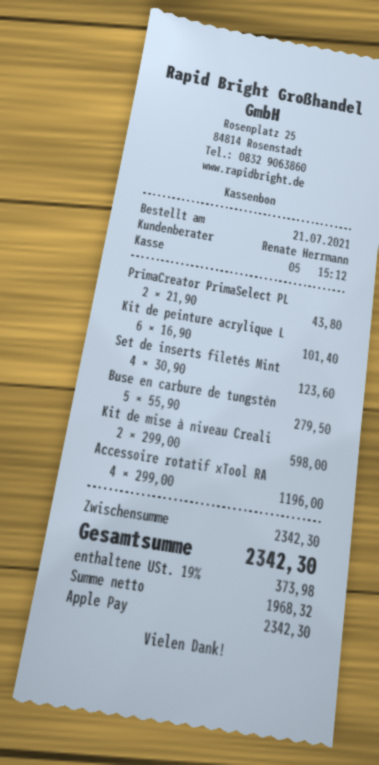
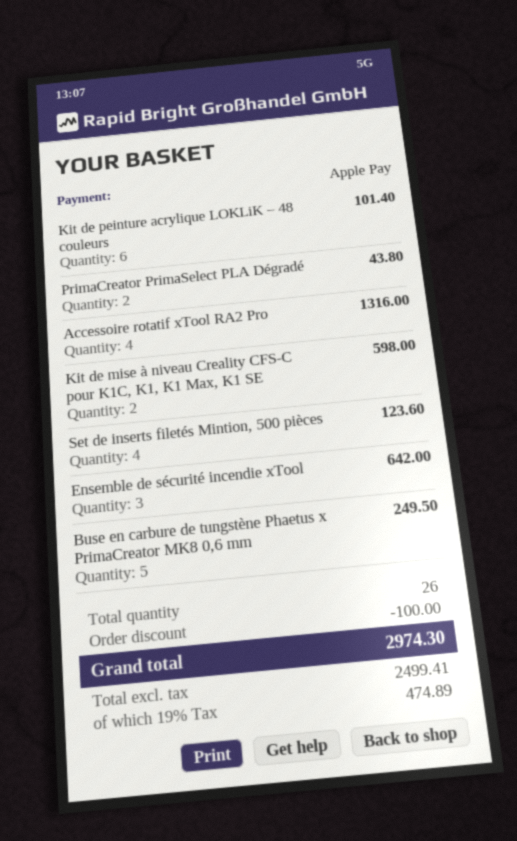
Buse en carbure de tungstèn: 5 for 279.50 -> 5 for 249.50
Accessoire rotatif xTool RA: 4 for 1196.00 -> 4 for 1316.00
Ensemble de sécurité incendie xTool: none -> 3 for 642.00
discount: none -> 100.00
net: 1968.32 -> 2499.41
tax: 19% = 373.98 -> 19% = 474.89
total: 2342.30 -> 2974.30

